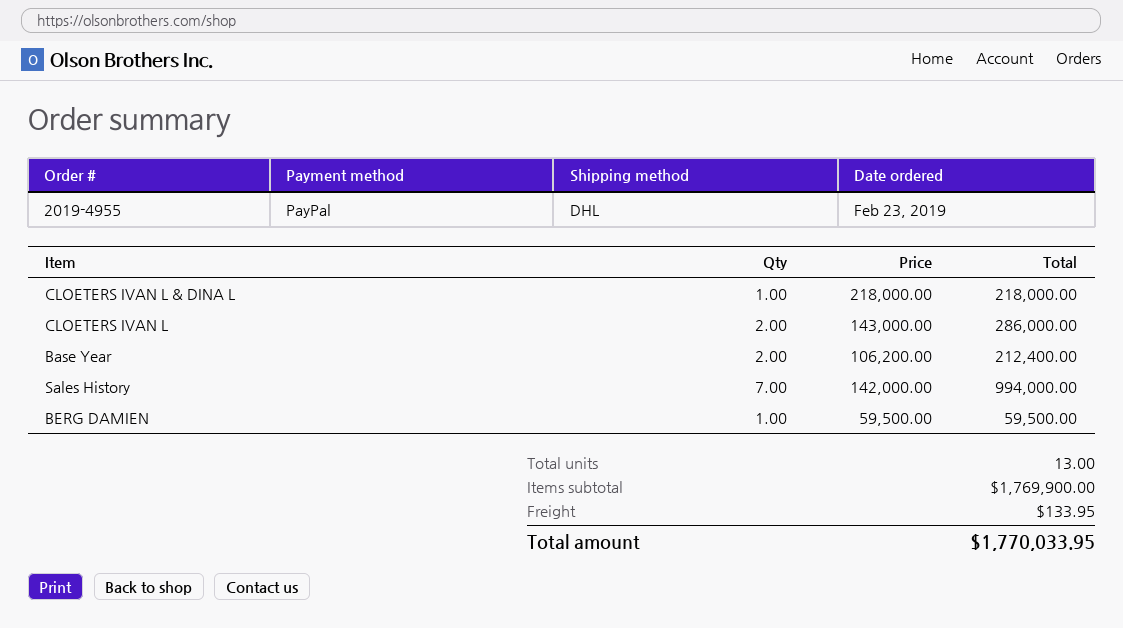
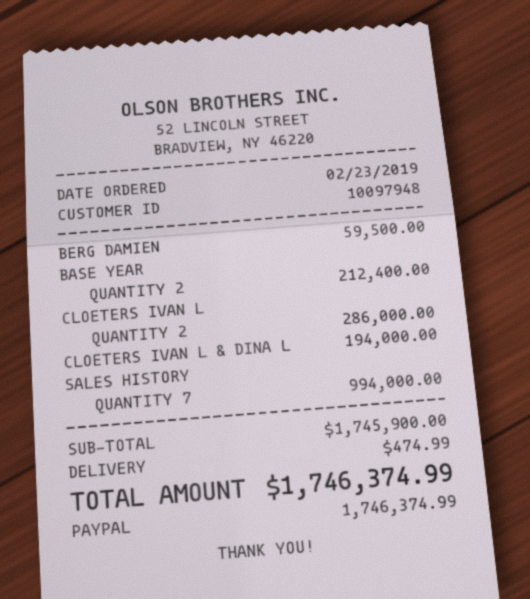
CLOETERS IVAN L & DINA L: 1 for 218000.00 -> 1 for 194000.00
subtotal: 1769900.00 -> 1745900.00
shipping: 133.95 -> 474.99
total: 1770033.95 -> 1746374.99

